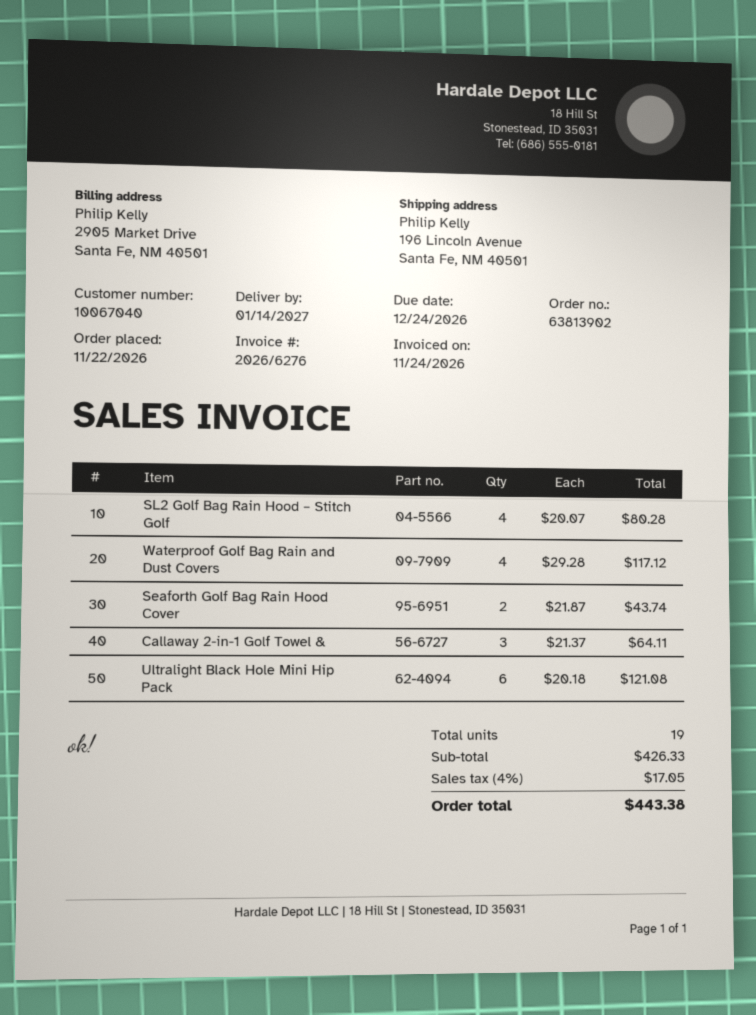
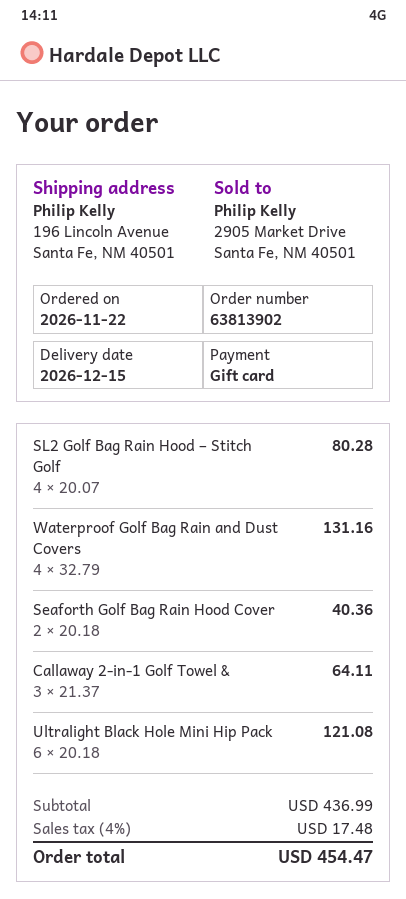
delivery date: 2027-01-14 -> 2026-12-15
Waterproof Golf Bag Rain and Dust Covers: 4 x 29.28 = 117.12 -> 4 x 32.79 = 131.16
Seaforth Golf Bag Rain Hood Cover: 2 x 21.87 = 43.74 -> 2 x 20.18 = 40.36
subtotal: 426.33 -> 436.99
tax: 4% = 17.05 -> 4% = 17.48
total: 443.38 -> 454.47

